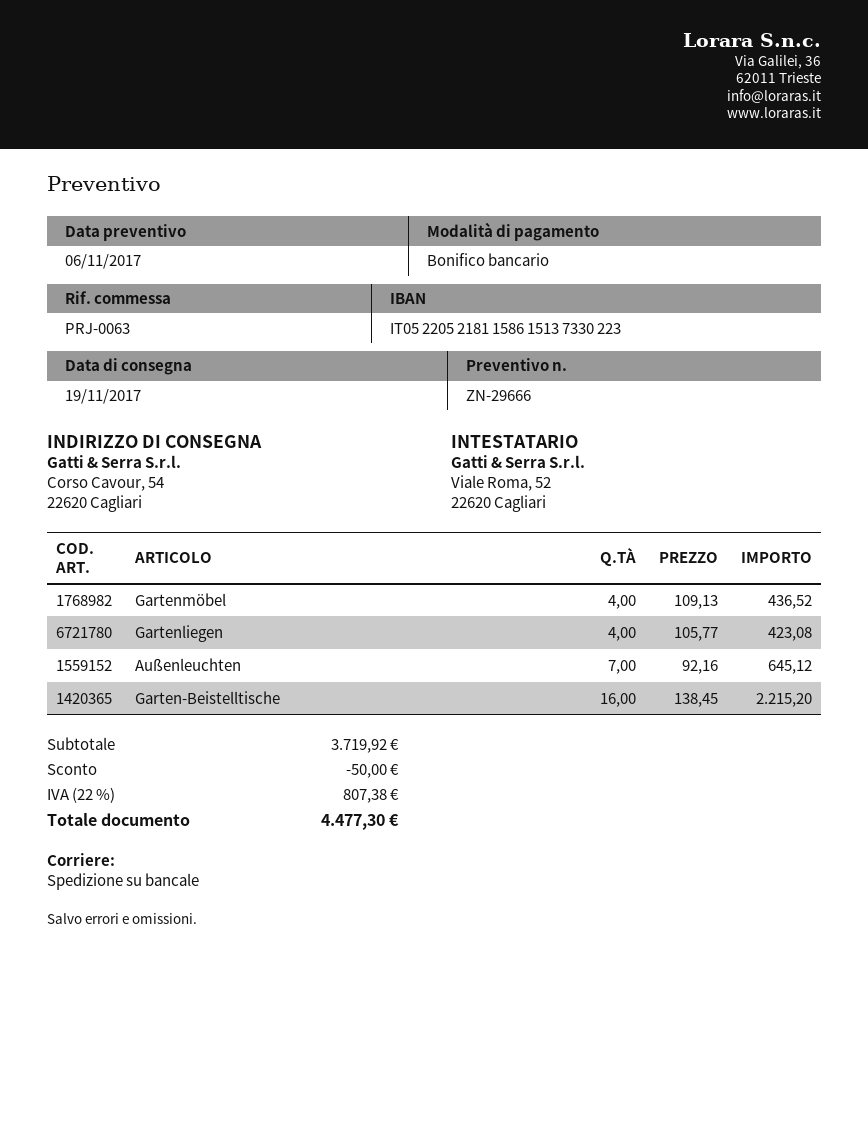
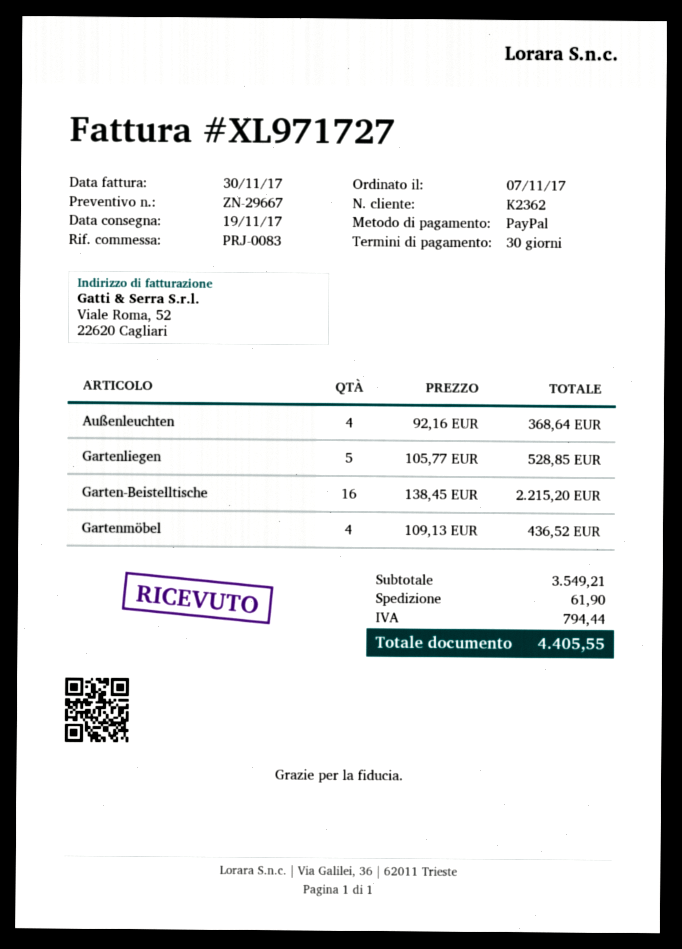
quote number: ZN-29666 -> ZN-29667
reference: PRJ-0063 -> PRJ-0083
payment method: bank transfer -> PayPal
Gartenliegen: 4 x 105.77 = 423.08 -> 5 x 105.77 = 528.85
Außenleuchten: 7 x 92.16 = 645.12 -> 4 x 92.16 = 368.64
subtotal: 3719.92 -> 3549.21
discount: 50.00 -> none
shipping: none -> 61.90
tax: 807.38 -> 794.44
total: 4477.30 -> 4405.55

